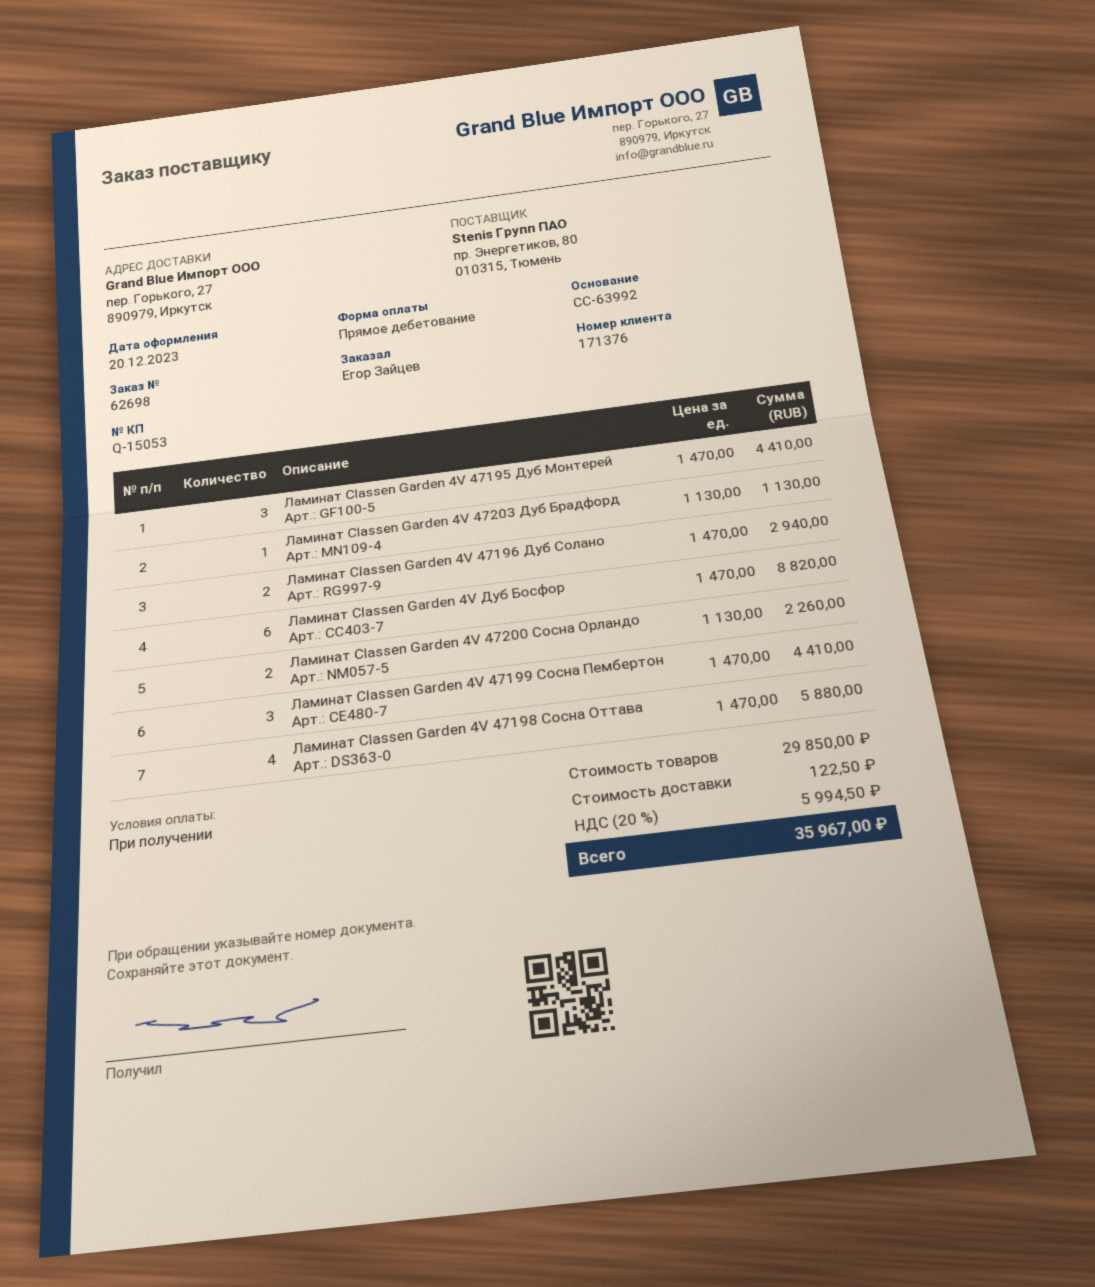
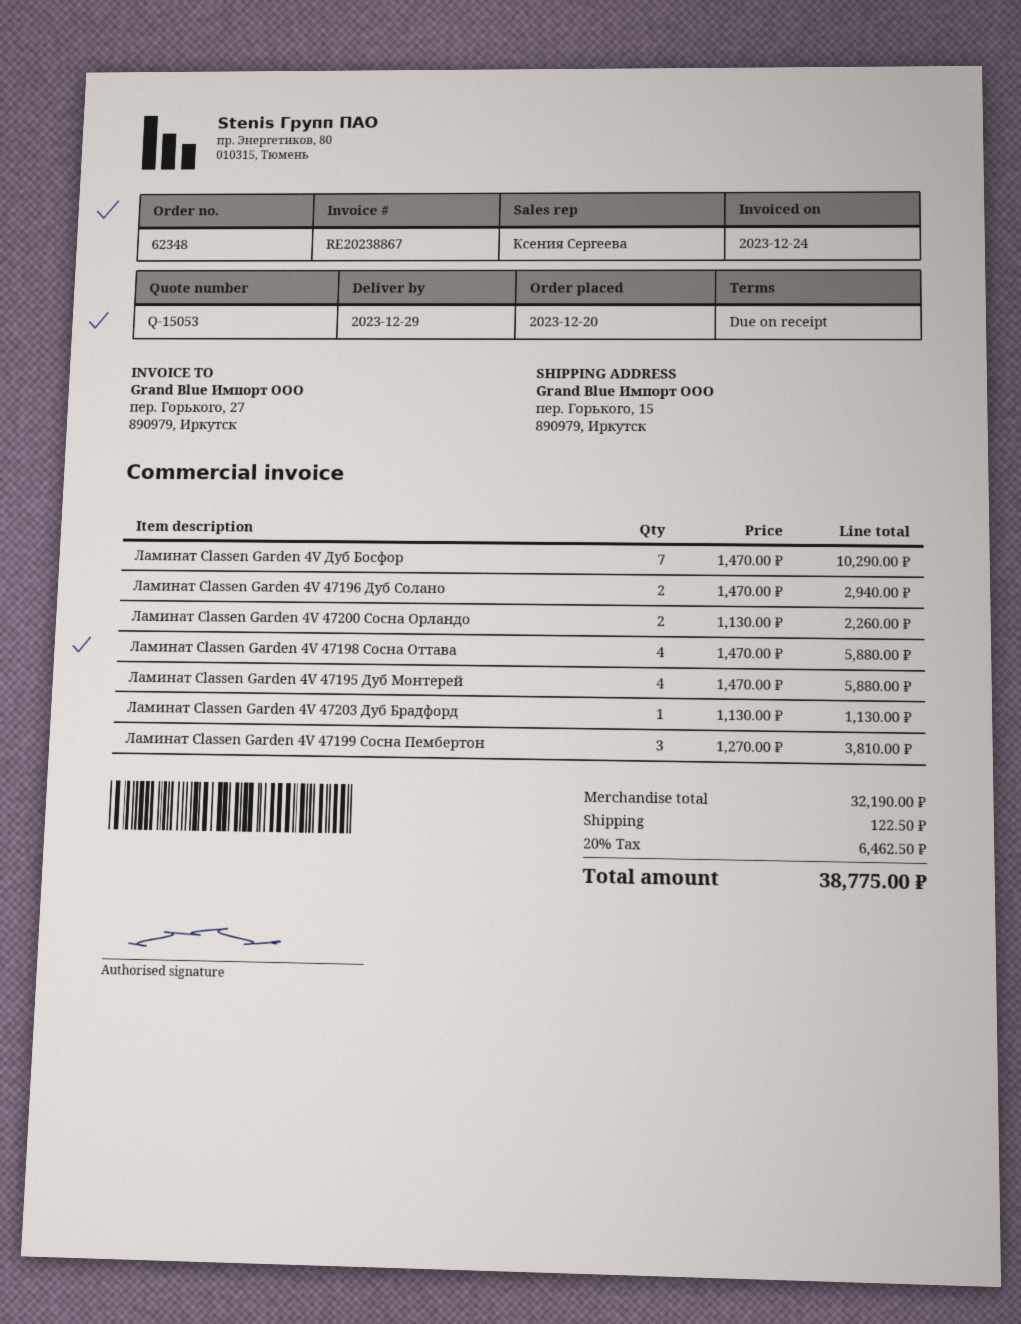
order number: 62698 -> 62348
ship to: пер. Горького, 27, 890979, Иркутск -> пер. Горького, 15, 890979, Иркутск
Ламинат Classen Garden 4V 47195 Дуб Монтерей: 3 x 1470.00 = 4410.00 -> 4 x 1470.00 = 5880.00
Ламинат Classen Garden 4V Дуб Босфор: 6 x 1470.00 = 8820.00 -> 7 x 1470.00 = 10290.00
Ламинат Сlassen Garden 4V 47199 Сосна Пембертон: 3 x 1470.00 = 4410.00 -> 3 x 1270.00 = 3810.00
subtotal: 29850.00 -> 32190.00
tax: 20% = 5994.50 -> 20% = 6462.50
total: 35967.00 -> 38775.00

